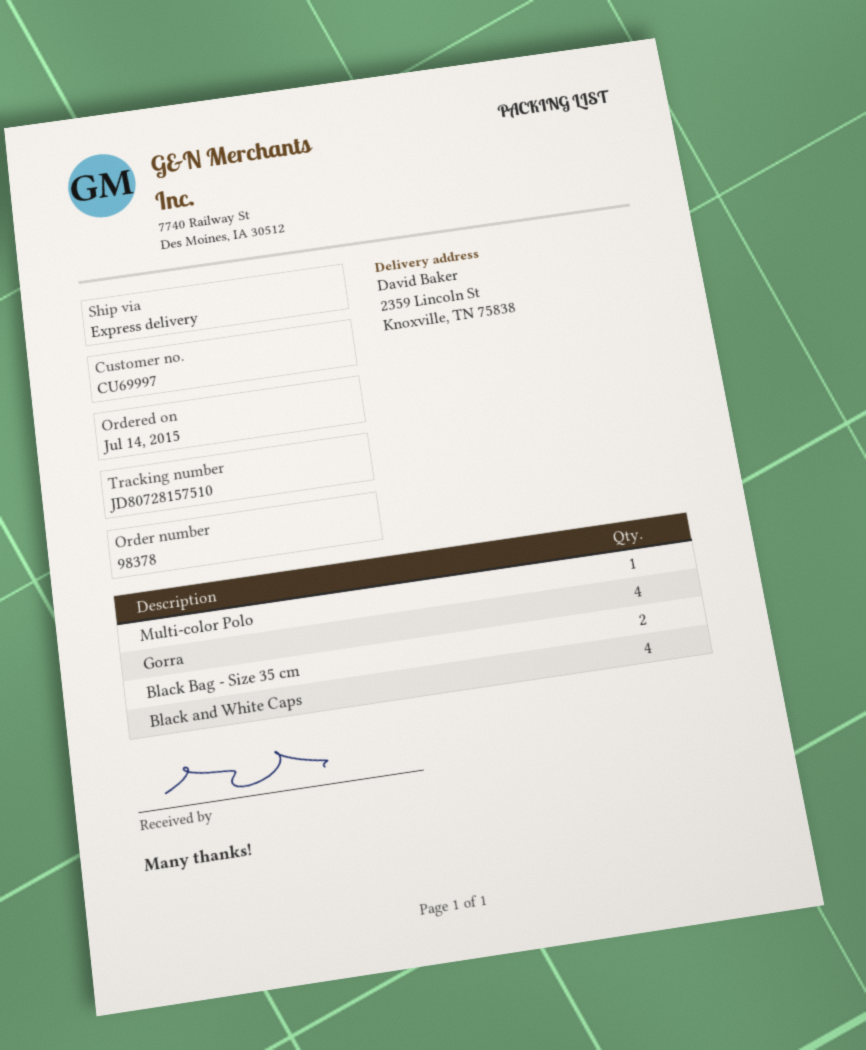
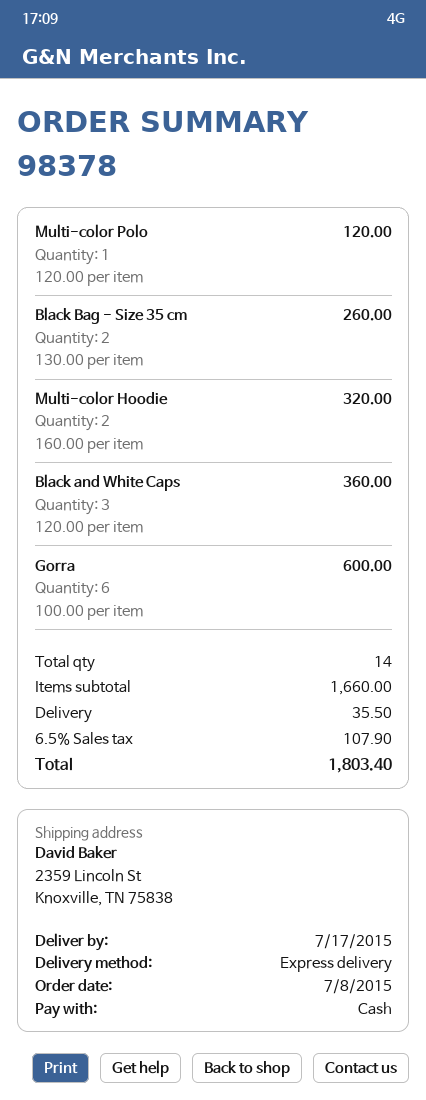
order date: 2015-07-14 -> 2015-07-08
Gorra: 4 -> 6
Black and White Caps: 4 -> 3
Multi-color Hoodie: none -> 2

